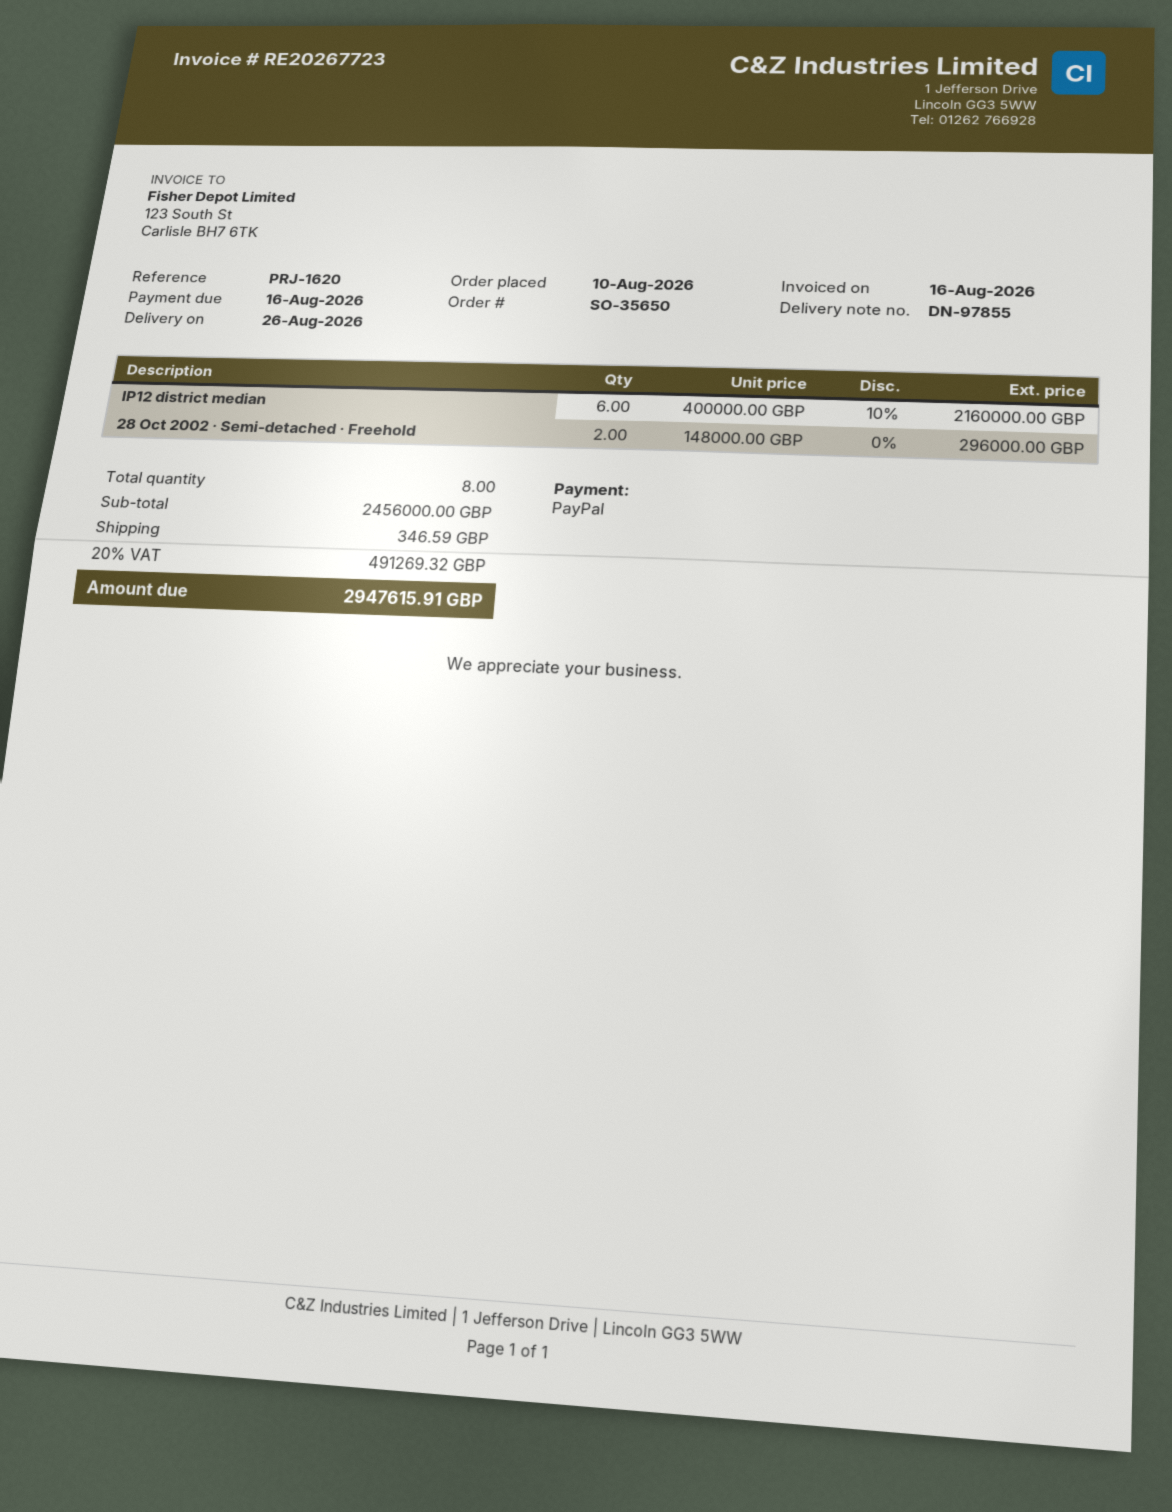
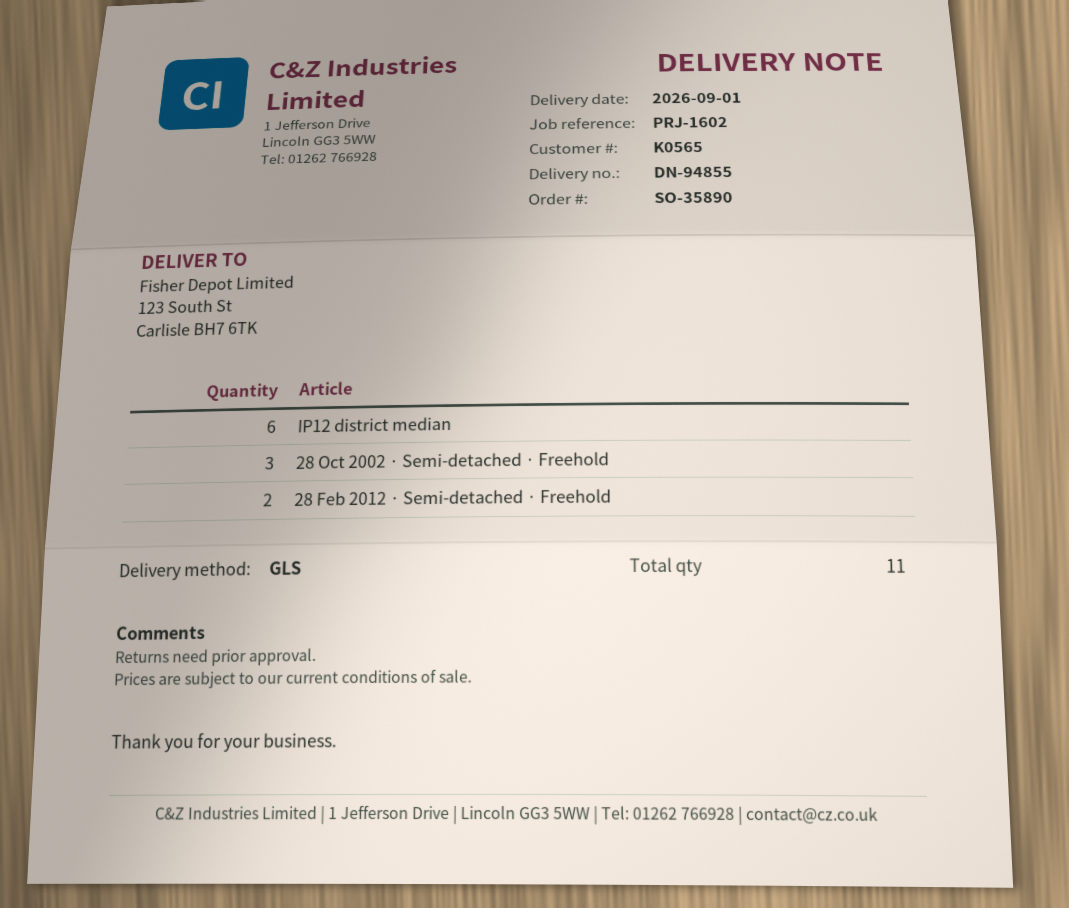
order number: SO-35650 -> SO-35890
delivery note number: DN-97855 -> DN-94855
delivery date: 2026-08-26 -> 2026-09-01
reference: PRJ-1620 -> PRJ-1602
28 Oct 2002 · Semi-detached · Freehold: 2 -> 3
28 Feb 2012 · Semi-detached · Freehold: none -> 2
total quantity: 8 -> 11

